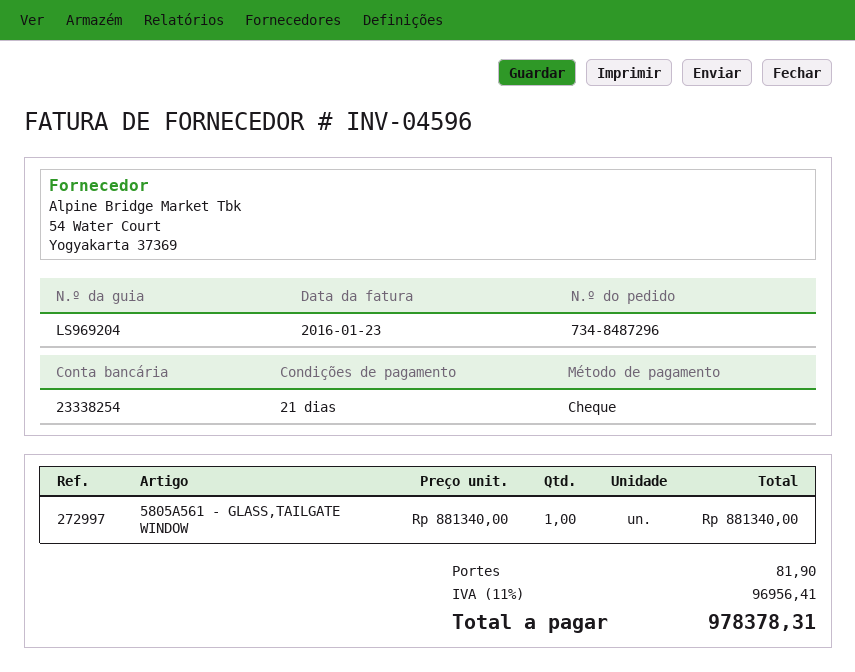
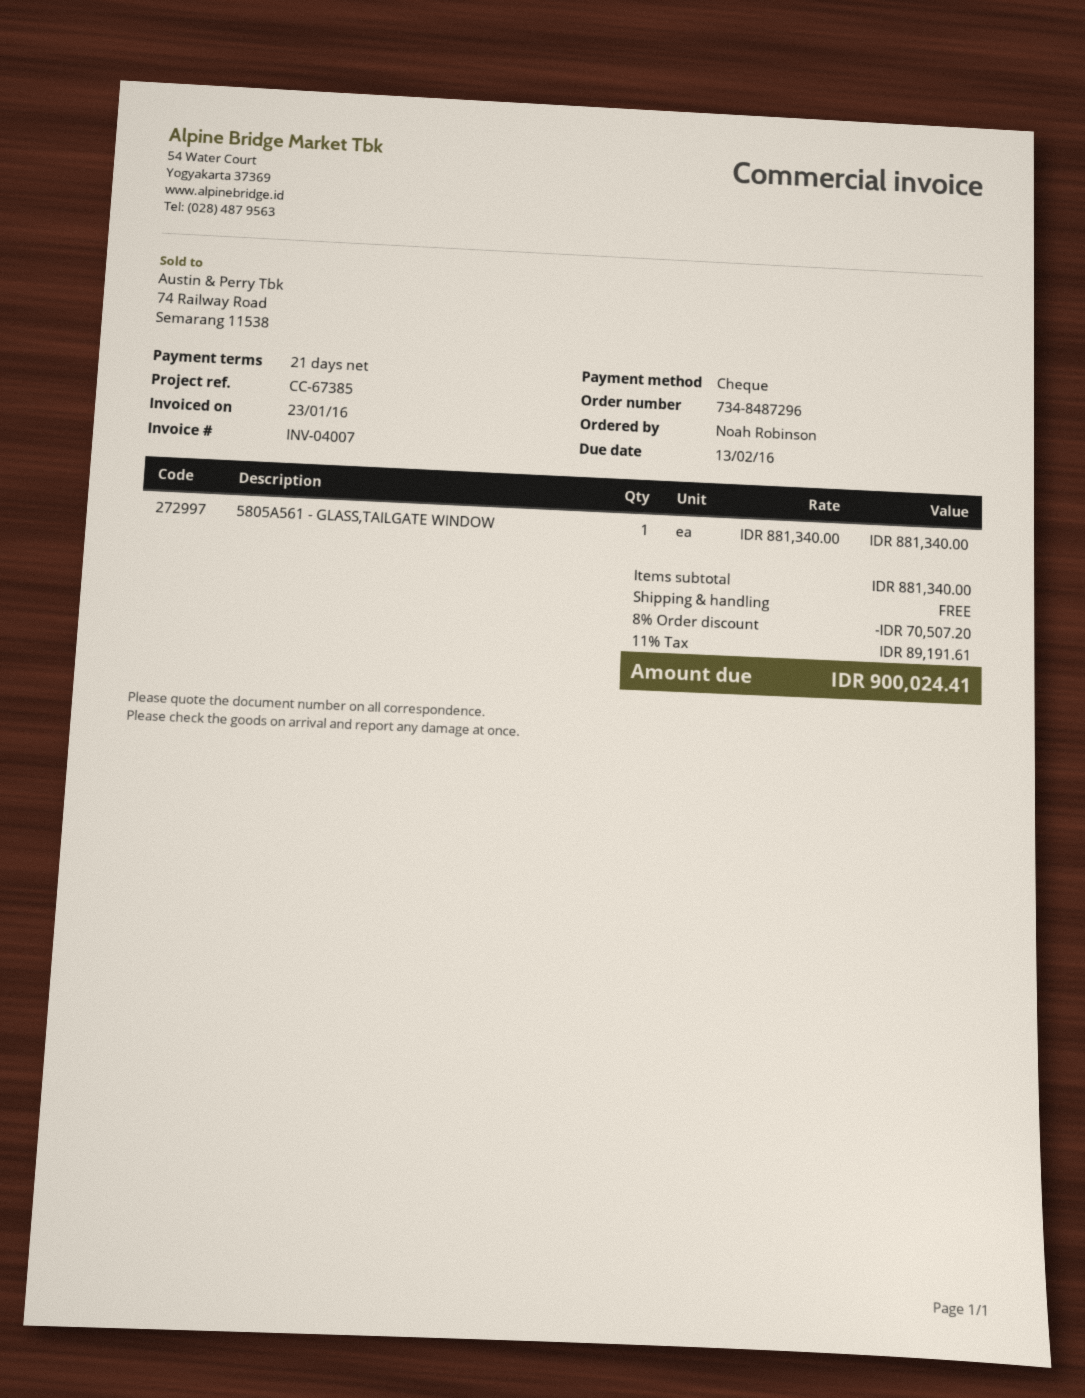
invoice number: INV-04596 -> INV-04007
discount: none -> 8% = 70507.20
shipping: 81.90 -> 0.00
tax: 11% = 96956.41 -> 11% = 89191.61
total: 978378.31 -> 900024.41

